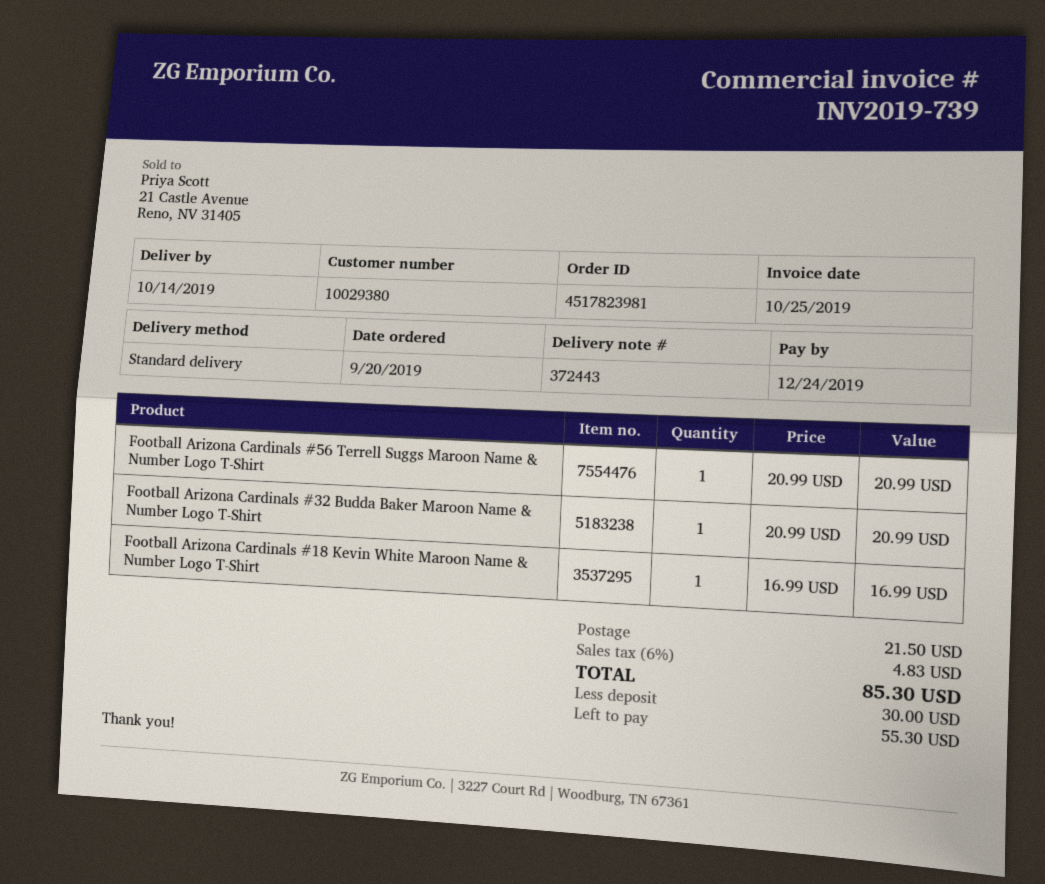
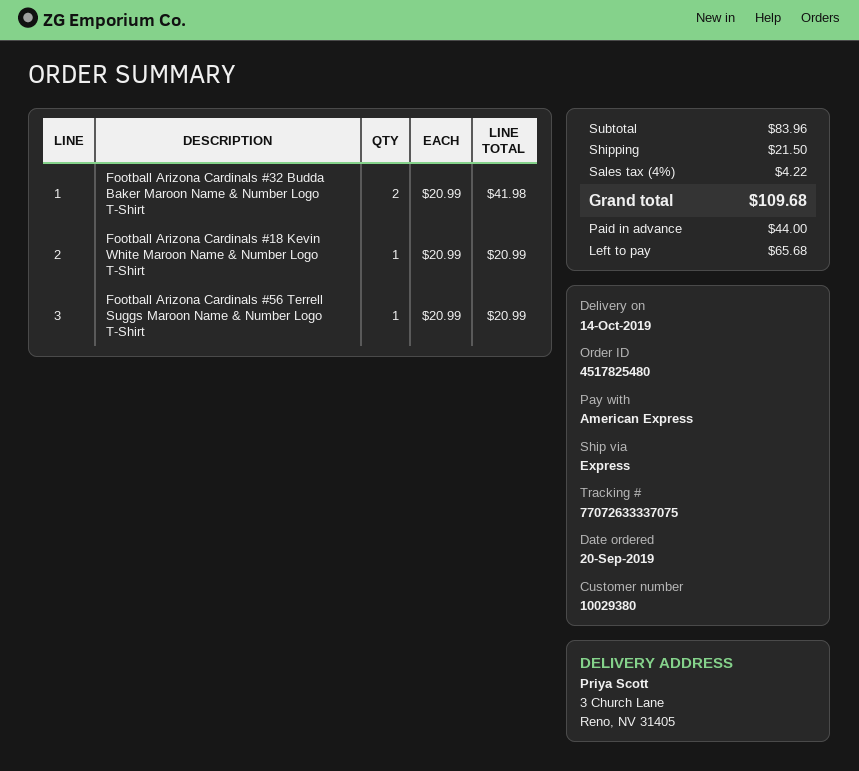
order number: 4517823981 -> 4517825480
shipping method: standard -> express
Football Arizona Cardinals #32 Budda Baker Maroon Name & Number Logo T-Shirt: 1 x 20.99 = 20.99 -> 2 x 20.99 = 41.98
Football Arizona Cardinals #18 Kevin White Maroon Name & Number Logo T-Shirt: 1 x 16.99 = 16.99 -> 1 x 20.99 = 20.99
tax: 6% = 4.83 -> 4% = 4.22
total: 85.30 -> 109.68
deposit: 30.00 -> 44.00
balance: 55.30 -> 65.68

